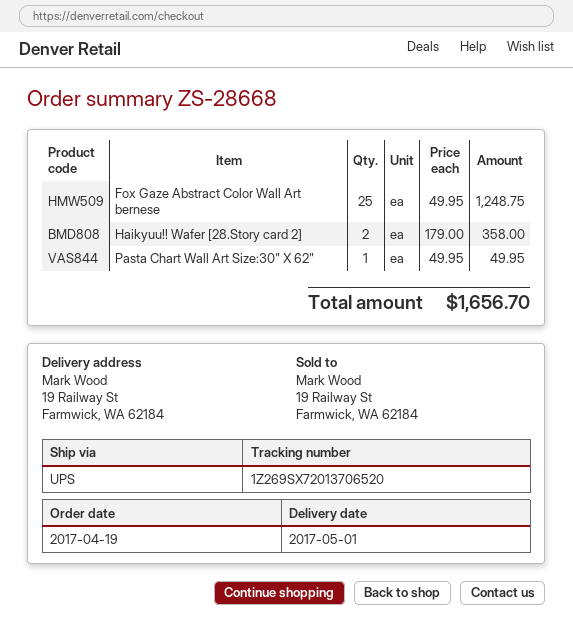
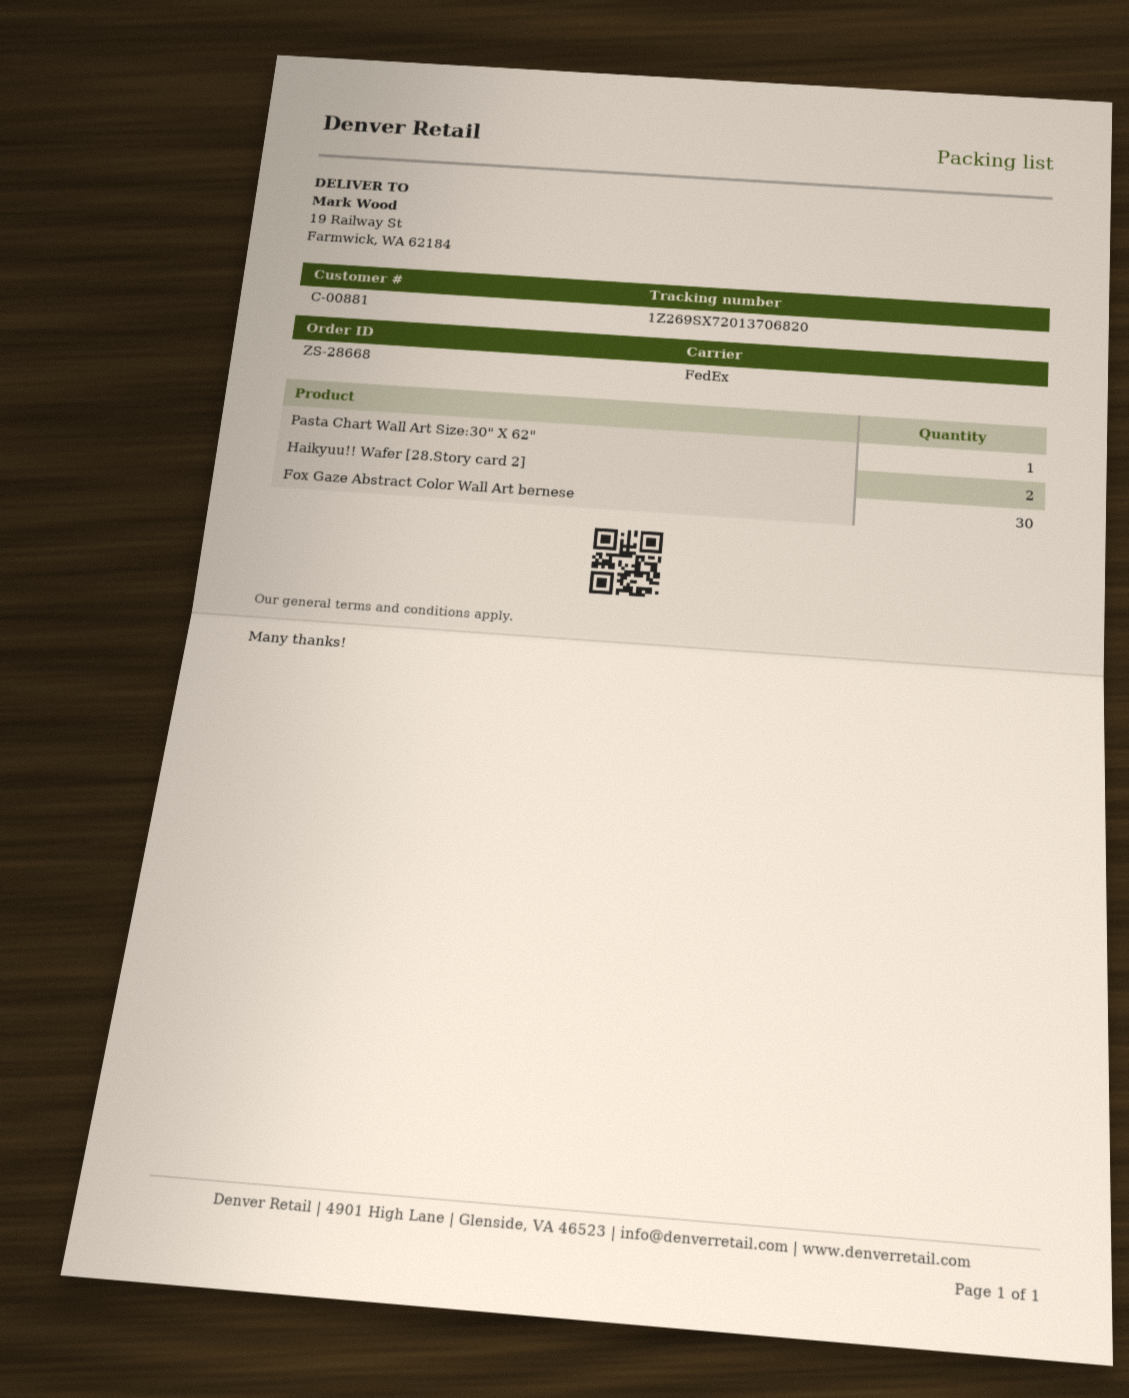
shipping method: UPS -> FedEx
tracking number: 1Z269SX72013706520 -> 1Z269SX72013706820
Fox Gaze Abstract Color Wall Art bernese: 25 -> 30

